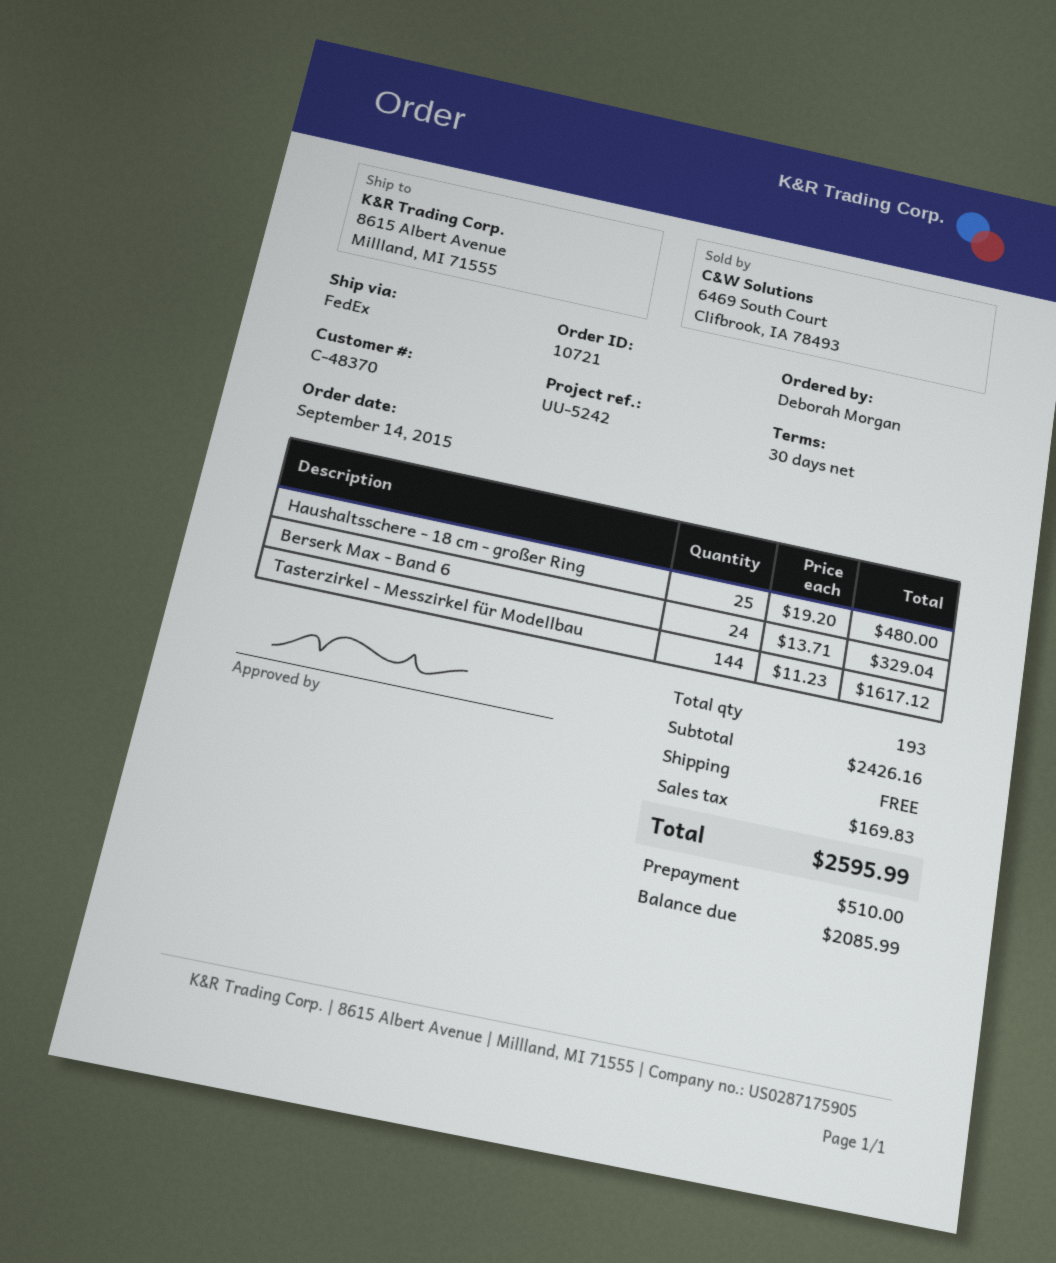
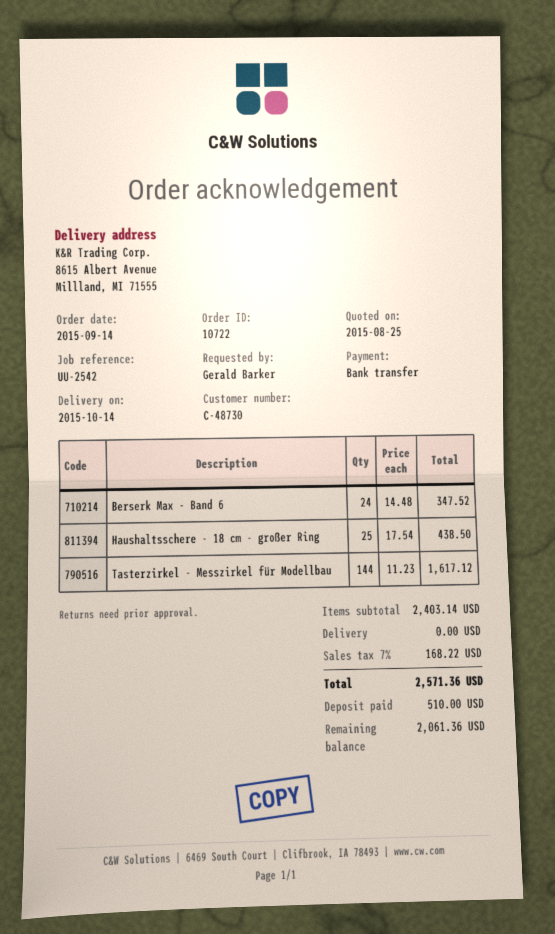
order number: 10721 -> 10722
customer number: C-48370 -> C-48730
reference: UU-5242 -> UU-2542
ordered by: Deborah Morgan -> Gerald Barker
Haushaltsschere - 18 cm - großer Ring: 25 x 19.20 = 480.00 -> 25 x 17.54 = 438.50
Berserk Max - Band 6: 24 x 13.71 = 329.04 -> 24 x 14.48 = 347.52
subtotal: 2426.16 -> 2403.14
tax: 169.83 -> 168.22
total: 2595.99 -> 2571.36
balance: 2085.99 -> 2061.36

